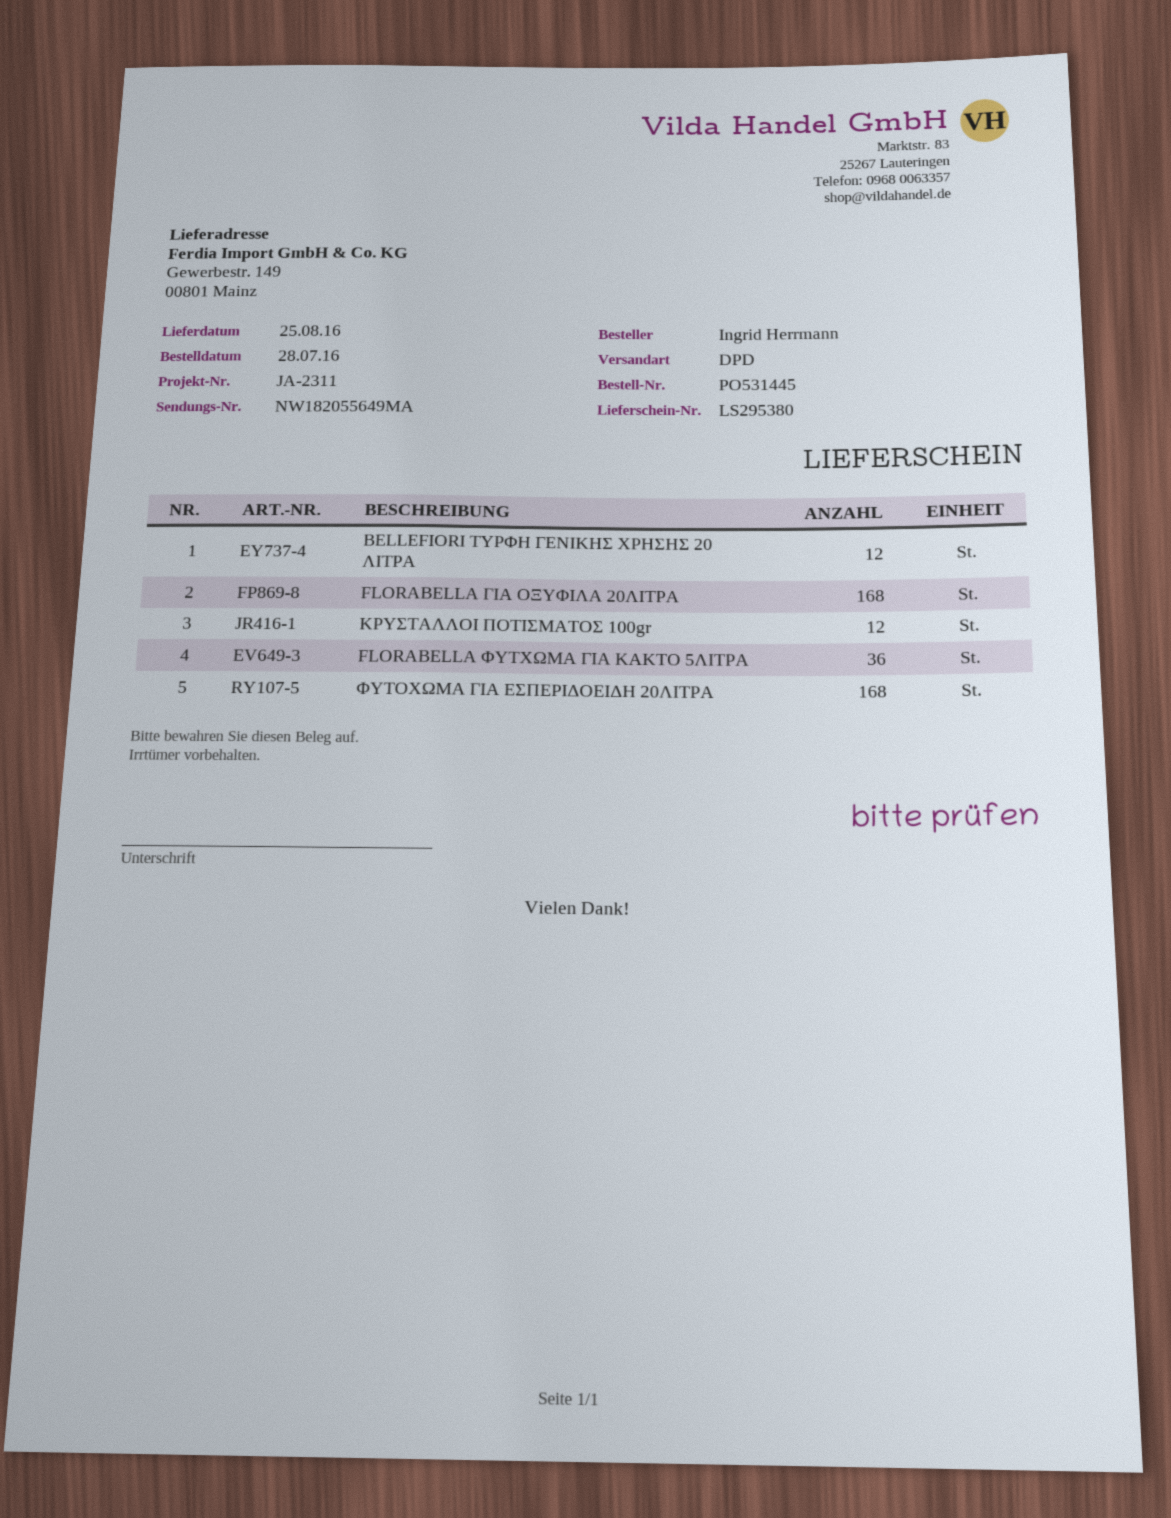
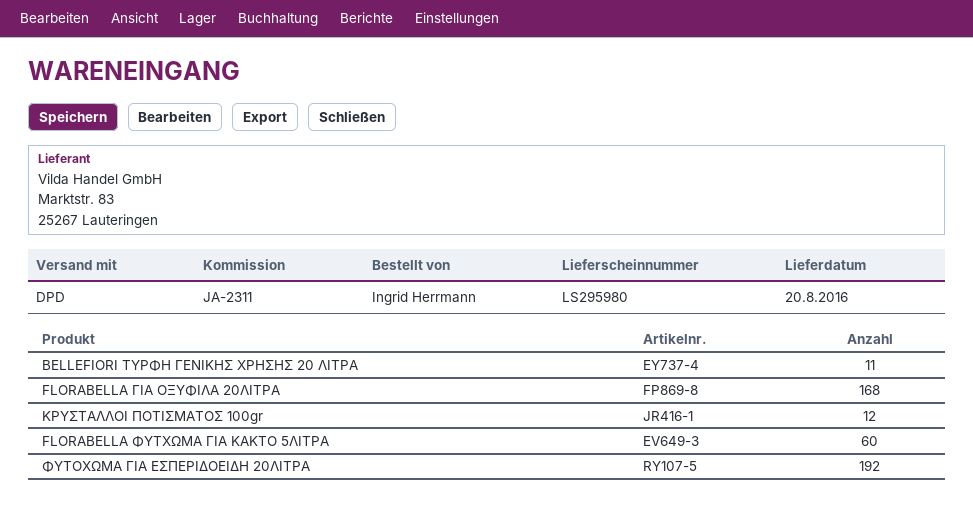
delivery note number: LS295380 -> LS295980
delivery date: 2016-08-25 -> 2016-08-20
BELLEFIORI ΤΥΡΦΗ ΓΕΝΙΚΗΣ ΧΡΗΣΗΣ 20 ΛΙΤΡΑ: 12 -> 11
FLORABELLA ΦΥΤΧΩΜΑ ΓΙΑ ΚΑΚΤΟ 5ΛΙΤΡΑ: 36 -> 60
ΦΥΤΟΧΩΜΑ ΓΙΑ ΕΣΠΕΡΙΔΟΕΙΔΗ 20ΛΙΤΡΑ: 168 -> 192

